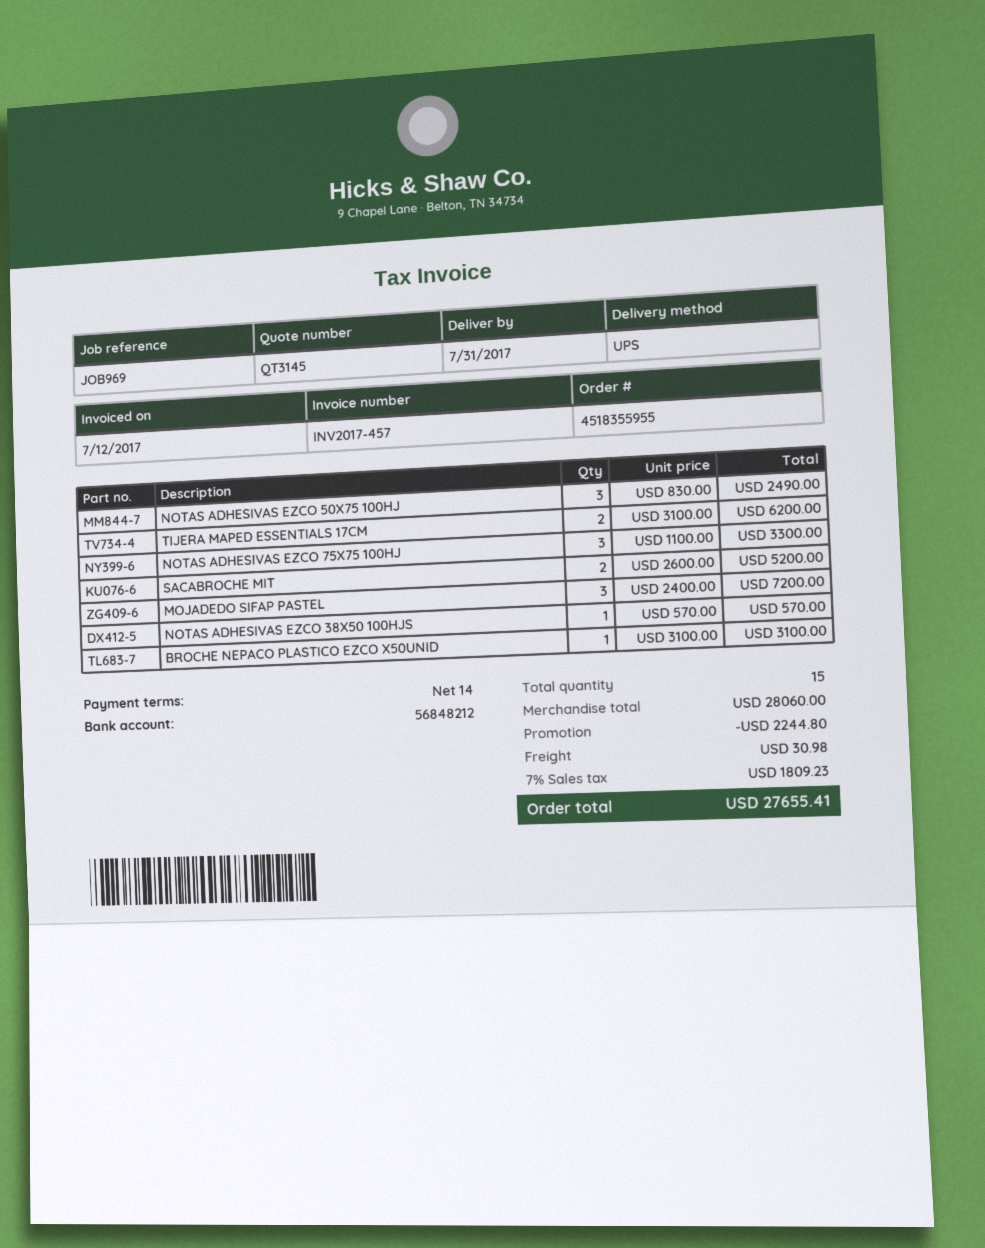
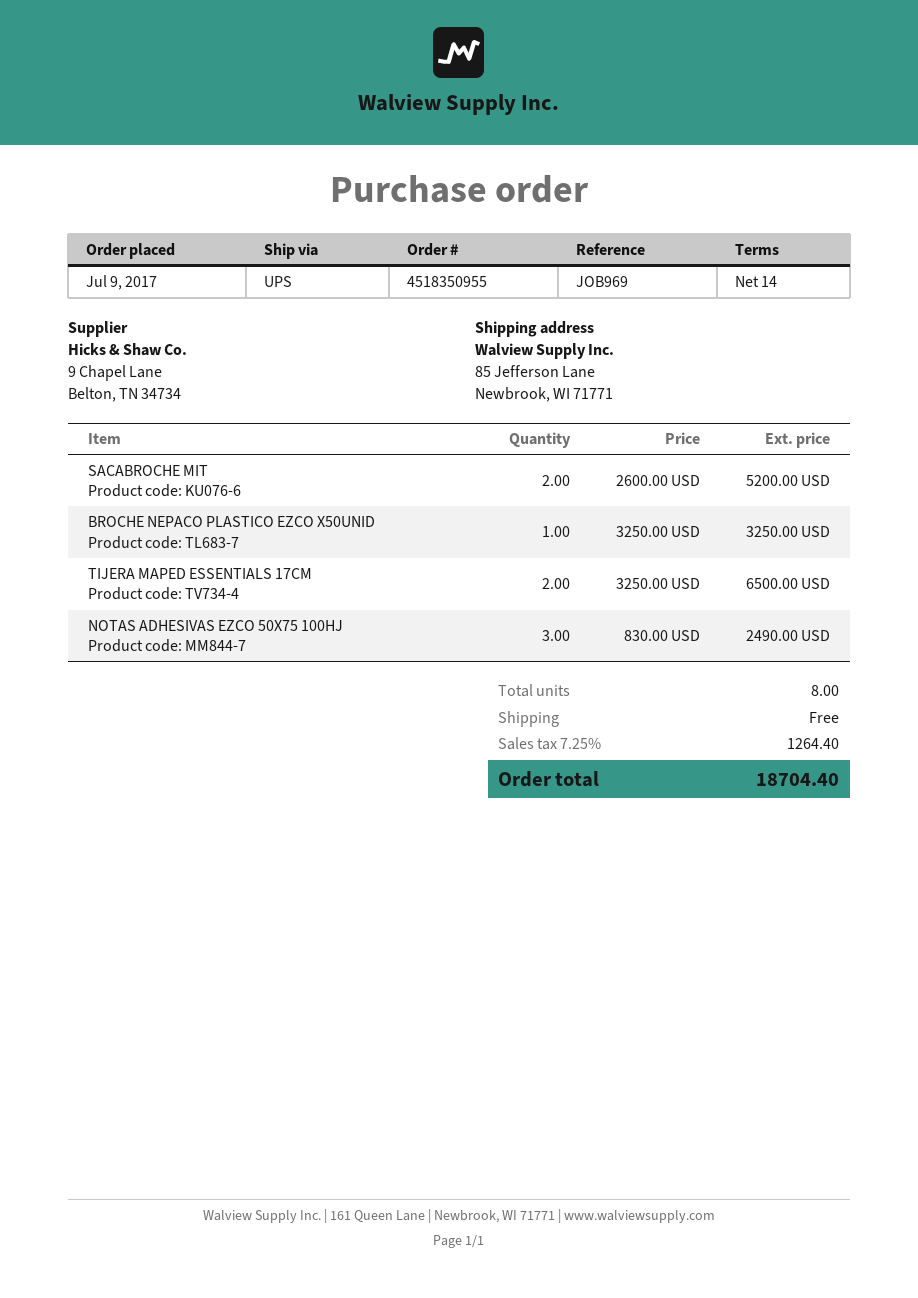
order number: 4518355955 -> 4518350955
TIJERA MAPED ESSENTIALS 17CM: 2 x 3100.00 = 6200.00 -> 2 x 3250.00 = 6500.00
NOTAS ADHESIVAS EZCO 75X75 100HJ: 3 x 1100.00 = 3300.00 -> none
MOJADEDO SIFAP PASTEL: 3 x 2400.00 = 7200.00 -> none
NOTAS ADHESIVAS EZCO 38X50 100HJS: 1 x 570.00 = 570.00 -> none
BROCHE NEPACO PLASTICO EZCO X50UNID: 1 x 3100.00 = 3100.00 -> 1 x 3250.00 = 3250.00
total quantity: 15 -> 8
discount: 2244.80 -> none
shipping: 30.98 -> 0.00
tax: 7% = 1809.23 -> 7.25% = 1264.40
total: 27655.41 -> 18704.40

